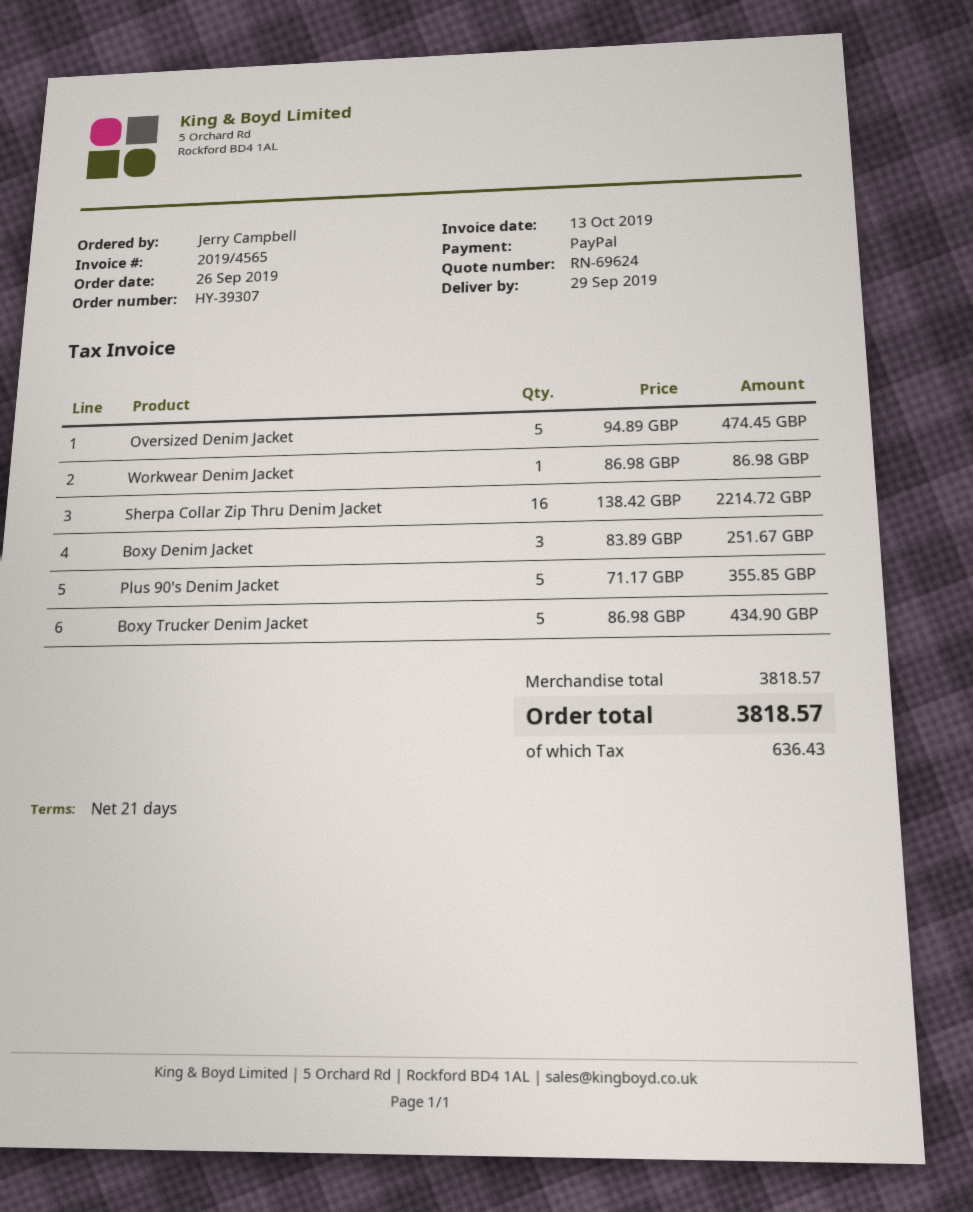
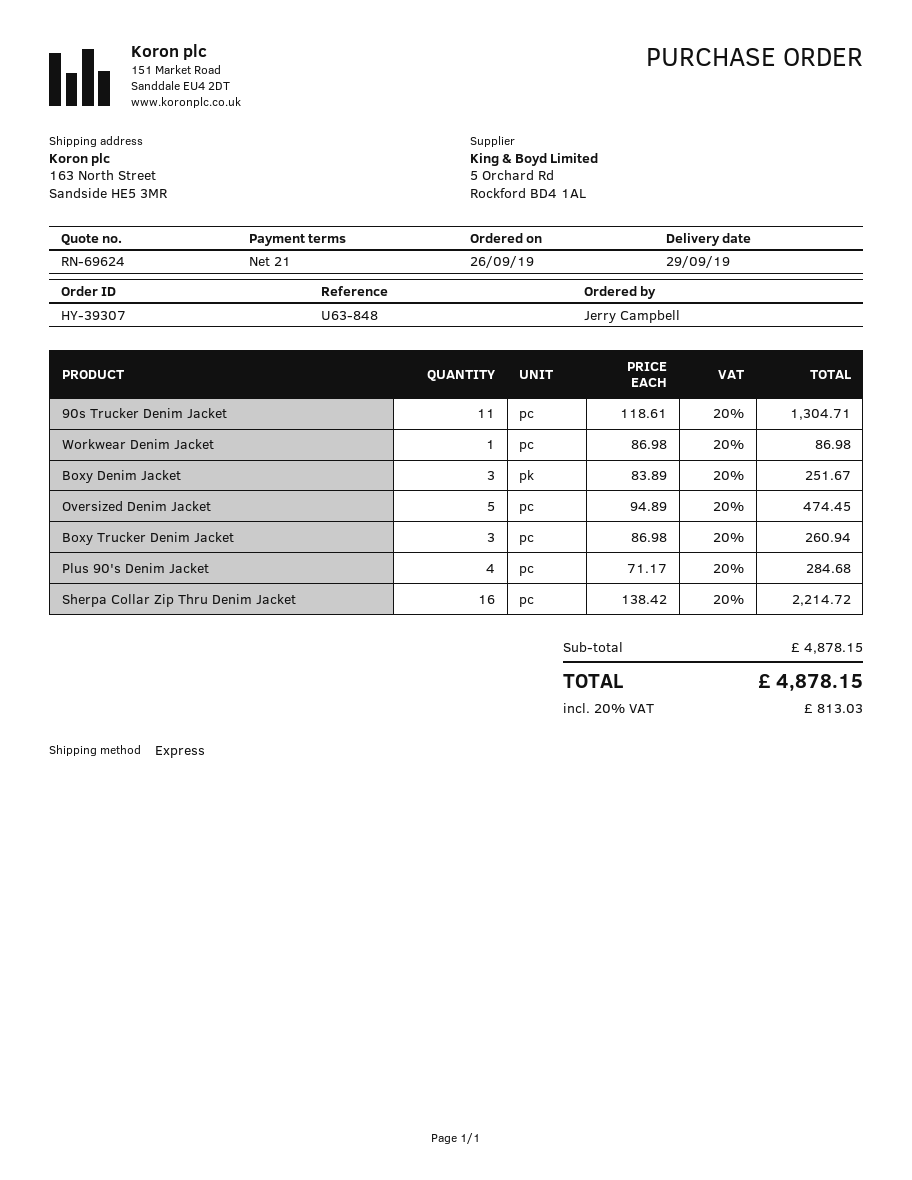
Plus 90's Denim Jacket: 5 x 71.17 = 355.85 -> 4 x 71.17 = 284.68
Boxy Trucker Denim Jacket: 5 x 86.98 = 434.90 -> 3 x 86.98 = 260.94
90s Trucker Denim Jacket: none -> 11 x 118.61 = 1304.71
subtotal: 3818.57 -> 4878.15
tax: 636.43 -> 813.03
total: 3818.57 -> 4878.15

